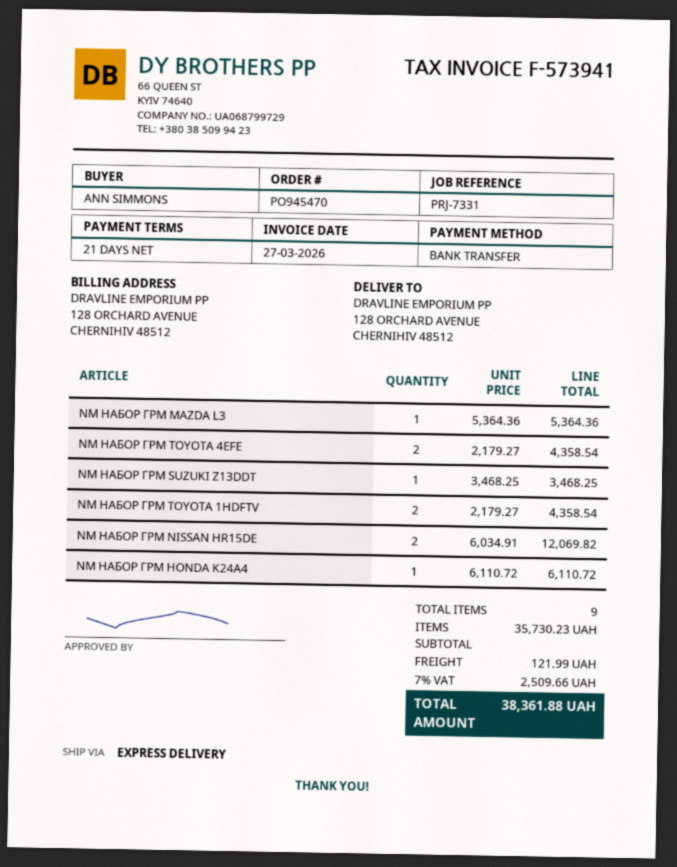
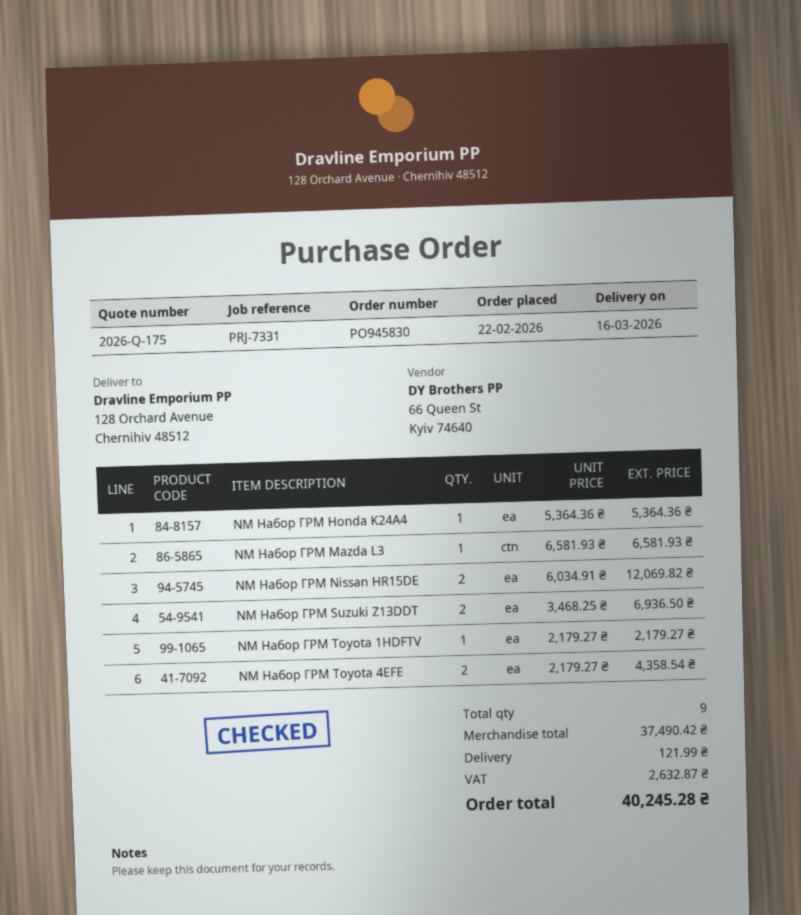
order number: PO945470 -> PO945830
NM НАБОР ГРМ MAZDA L3: 1 x 5364.36 = 5364.36 -> 1 x 6581.93 = 6581.93
NM НАБОР ГРМ SUZUKI Z13DDT: 1 x 3468.25 = 3468.25 -> 2 x 3468.25 = 6936.50
NM НАБОР ГРМ TOYOTA 1HDFTV: 2 x 2179.27 = 4358.54 -> 1 x 2179.27 = 2179.27
NM НАБОР ГРМ HONDA K24A4: 1 x 6110.72 = 6110.72 -> 1 x 5364.36 = 5364.36
subtotal: 35730.23 -> 37490.42
tax: 2509.66 -> 2632.87
total: 38361.88 -> 40245.28

